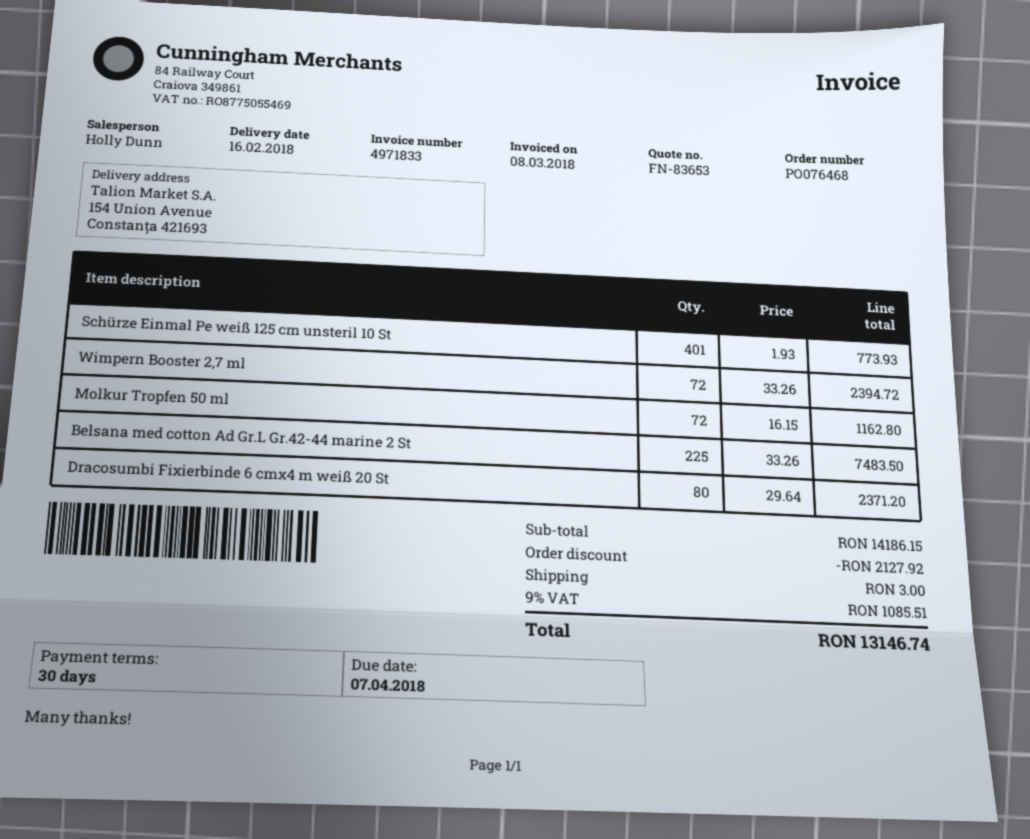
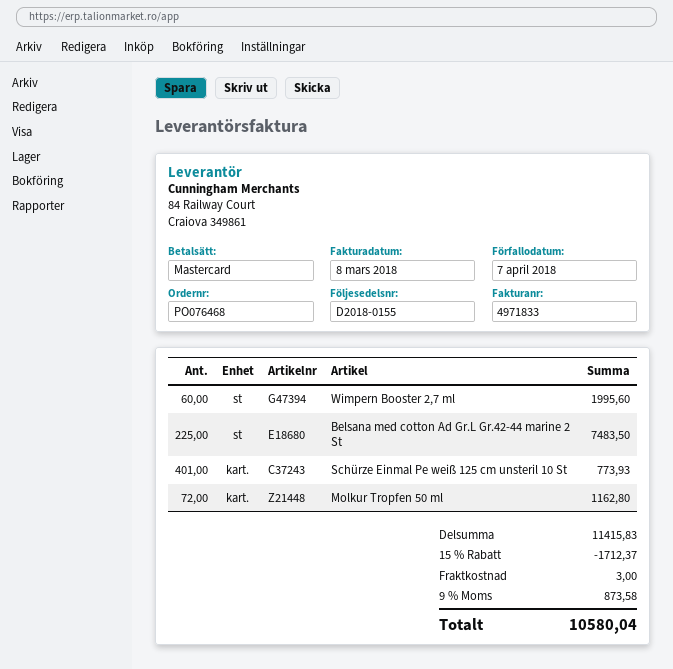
Wimpern Booster 2,7 ml: 72 for 2394.72 -> 60 for 1995.60
Dracosumbi Fixierbinde 6 cmx4 m weiß 20 St: 80 for 2371.20 -> none
subtotal: 14186.15 -> 11415.83
discount: 2127.92 -> 1712.37
tax: 9% = 1085.51 -> 9% = 873.58
total: 13146.74 -> 10580.04

